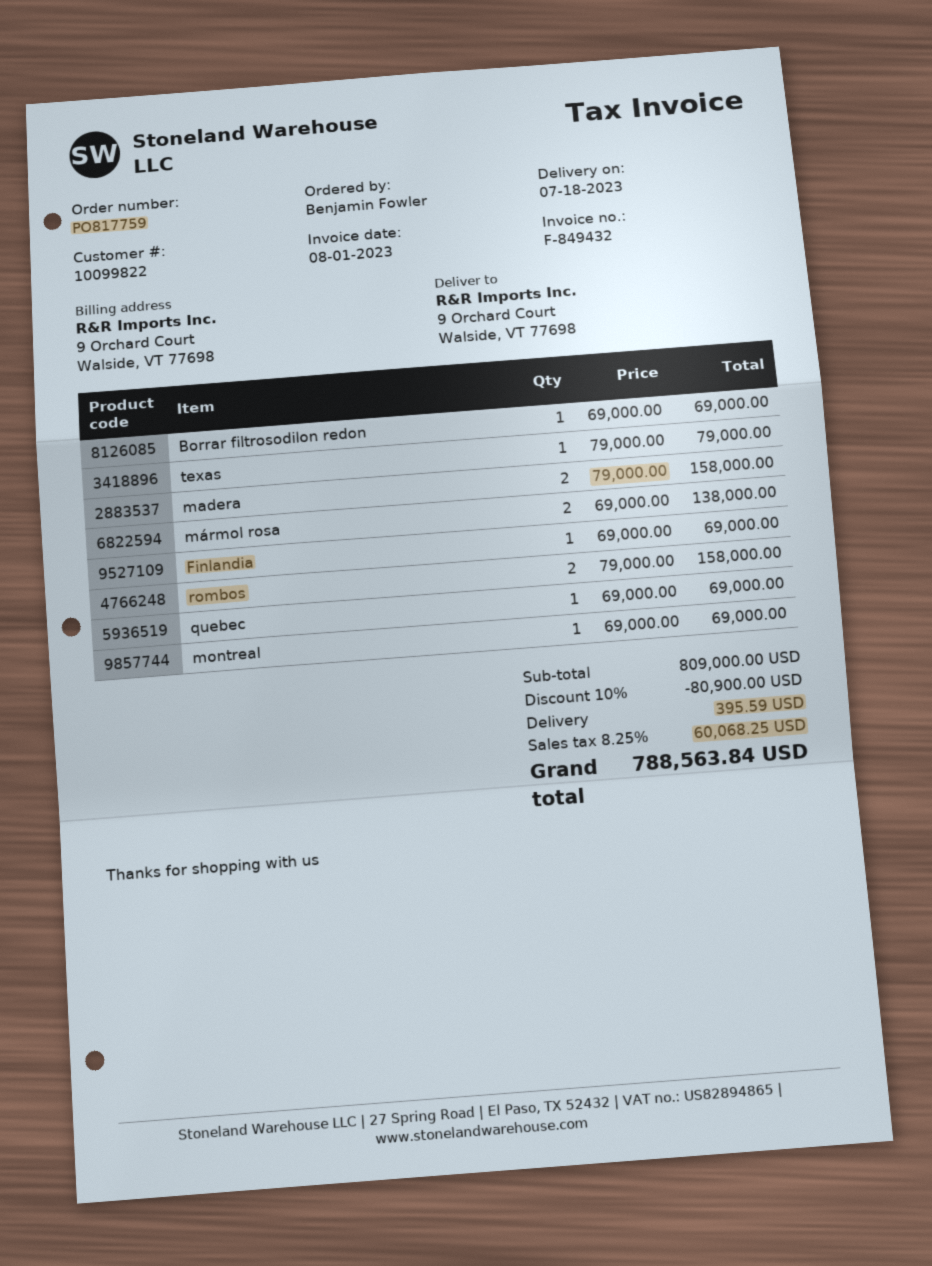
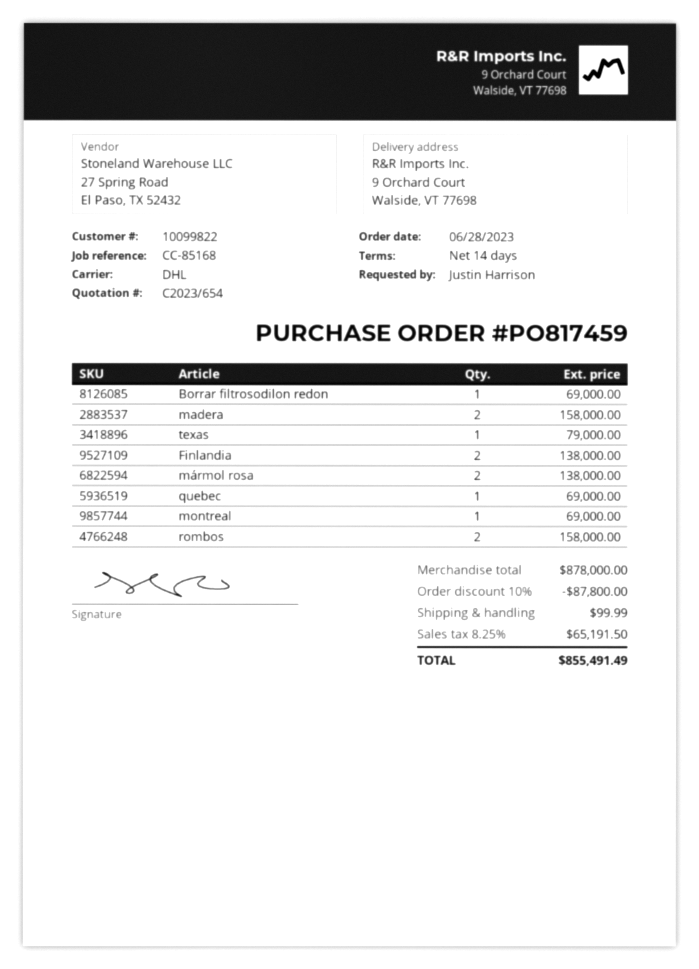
order number: PO817759 -> PO817459
ordered by: Benjamin Fowler -> Justin Harrison
Finlandia: 1 for 69000.00 -> 2 for 138000.00
subtotal: 809000.00 -> 878000.00
discount: 10% = 80900.00 -> 10% = 87800.00
shipping: 395.59 -> 99.99
tax: 8.25% = 60068.25 -> 8.25% = 65191.50
total: 788563.84 -> 855491.49

